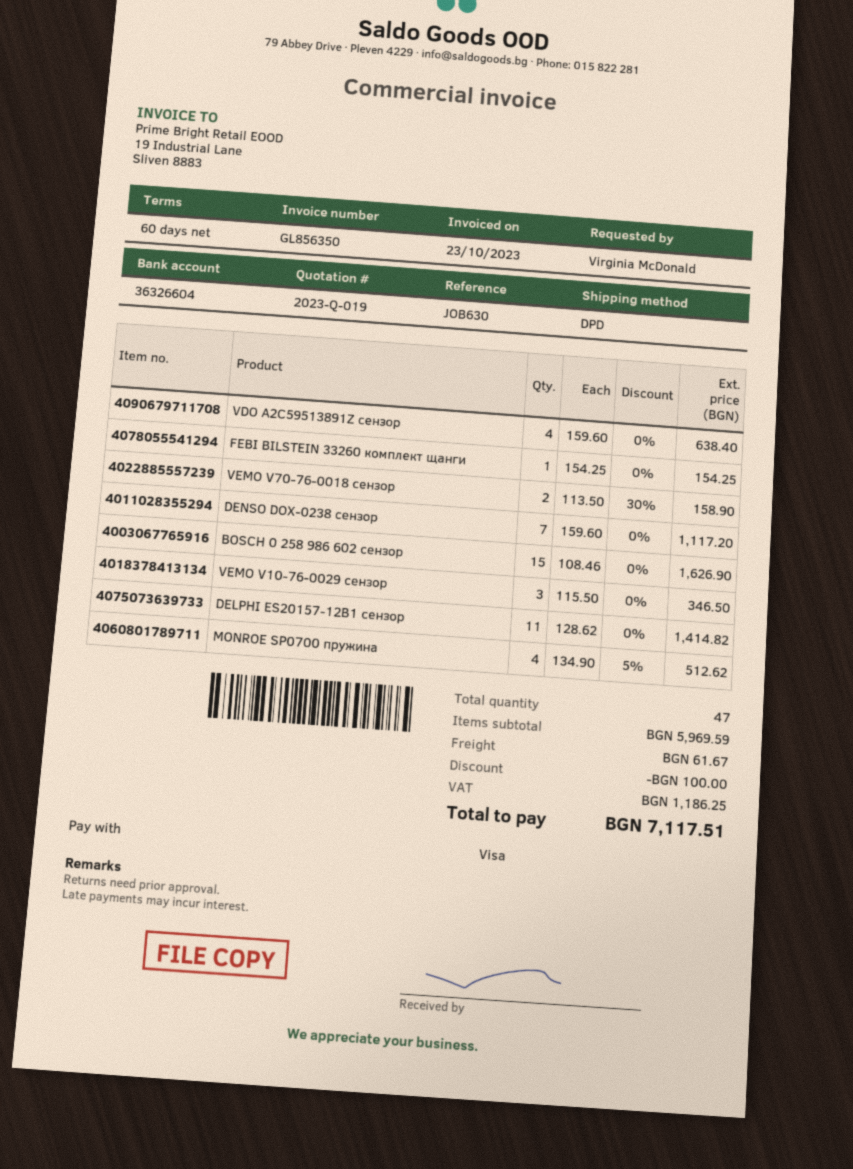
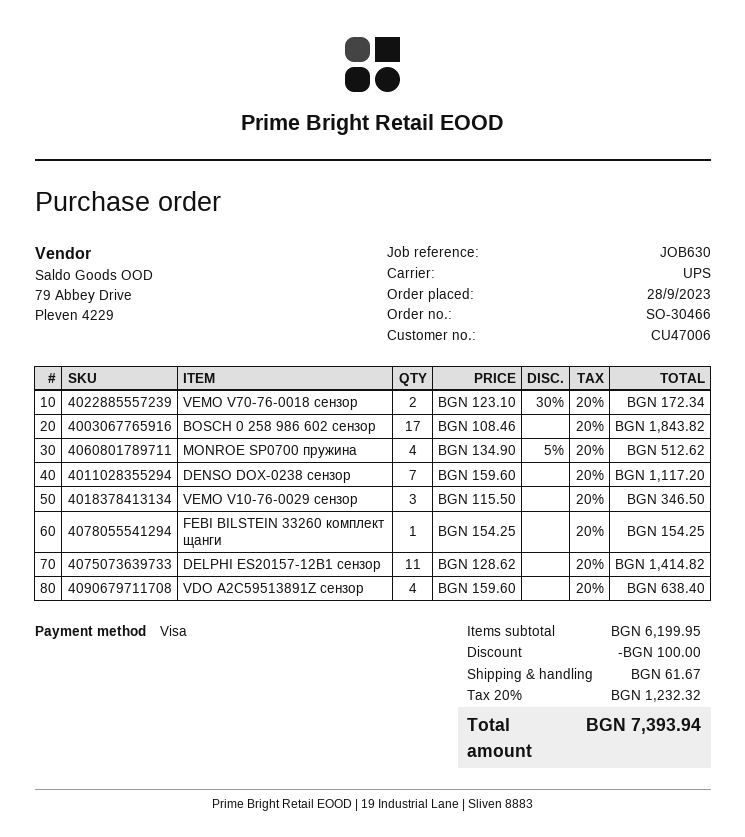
shipping method: DPD -> UPS
VEMO V70-76-0018 сензор: 2 x 113.50 - 30% = 158.90 -> 2 x 123.10 - 30% = 172.34
BOSCH 0 258 986 602 сензор: 15 x 108.46 = 1626.90 -> 17 x 108.46 = 1843.82
subtotal: 5969.59 -> 6199.95
tax: 1186.25 -> 1232.32
total: 7117.51 -> 7393.94

